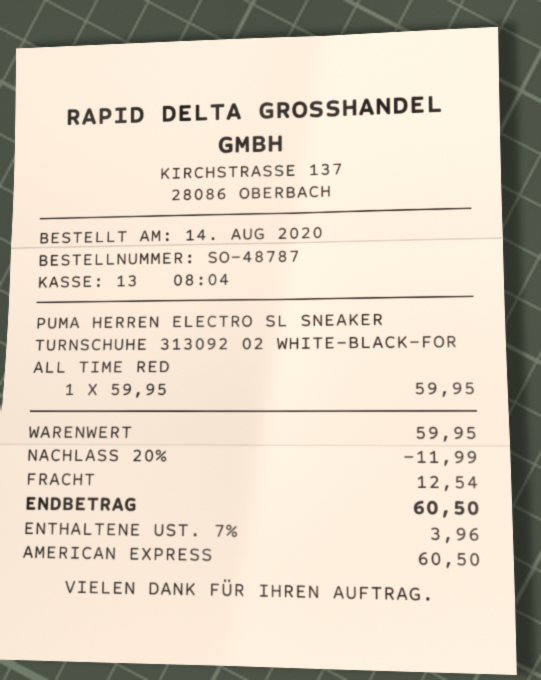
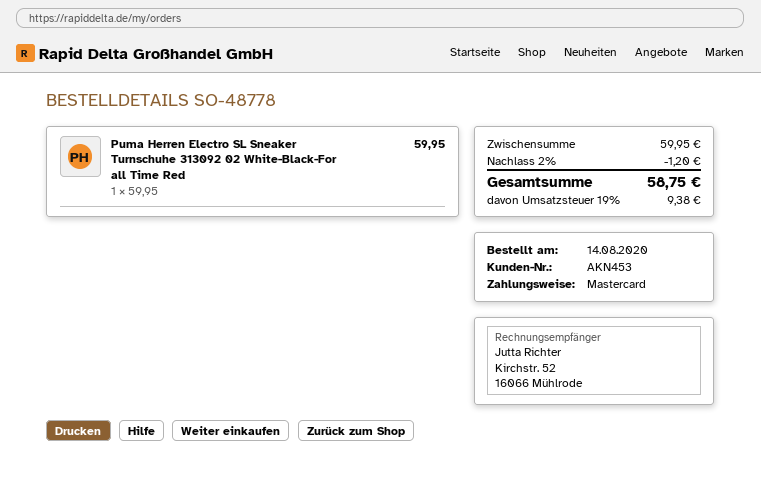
order number: SO-48787 -> SO-48778
payment method: American Express -> Mastercard
discount: 20% = 11.99 -> 2% = 1.20
shipping: 12.54 -> none
tax: 7% = 3.96 -> 19% = 9.38
total: 60.50 -> 58.75

